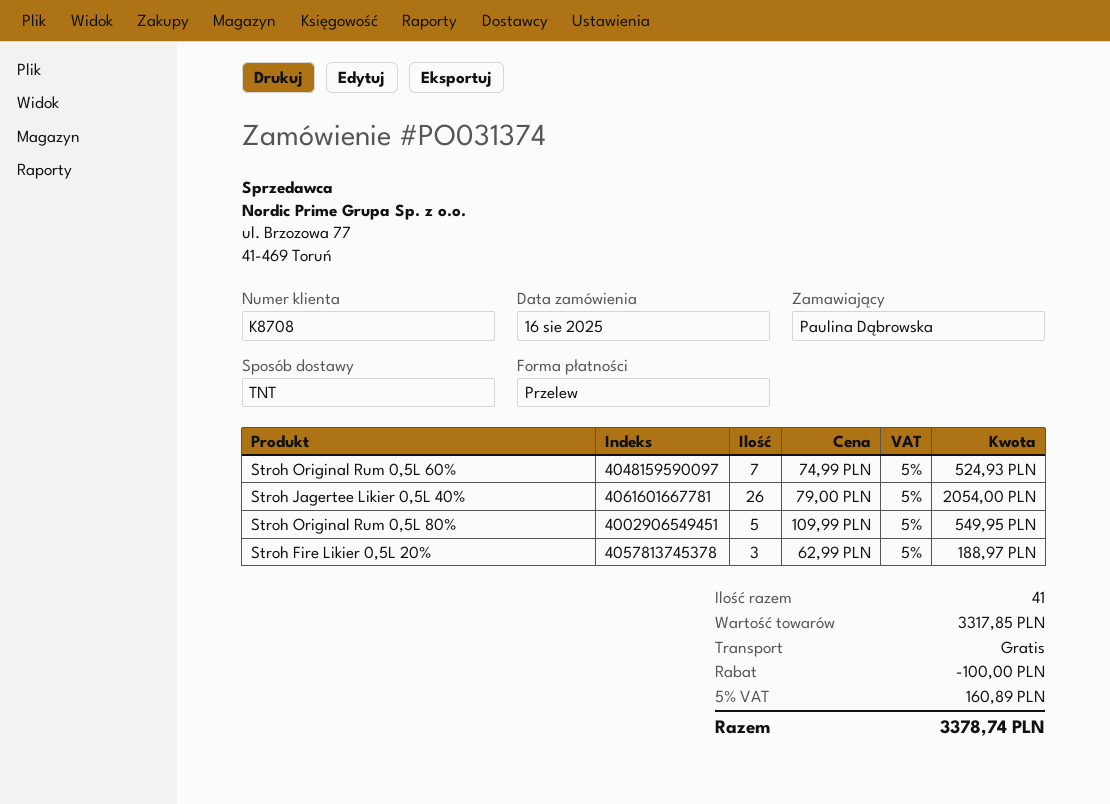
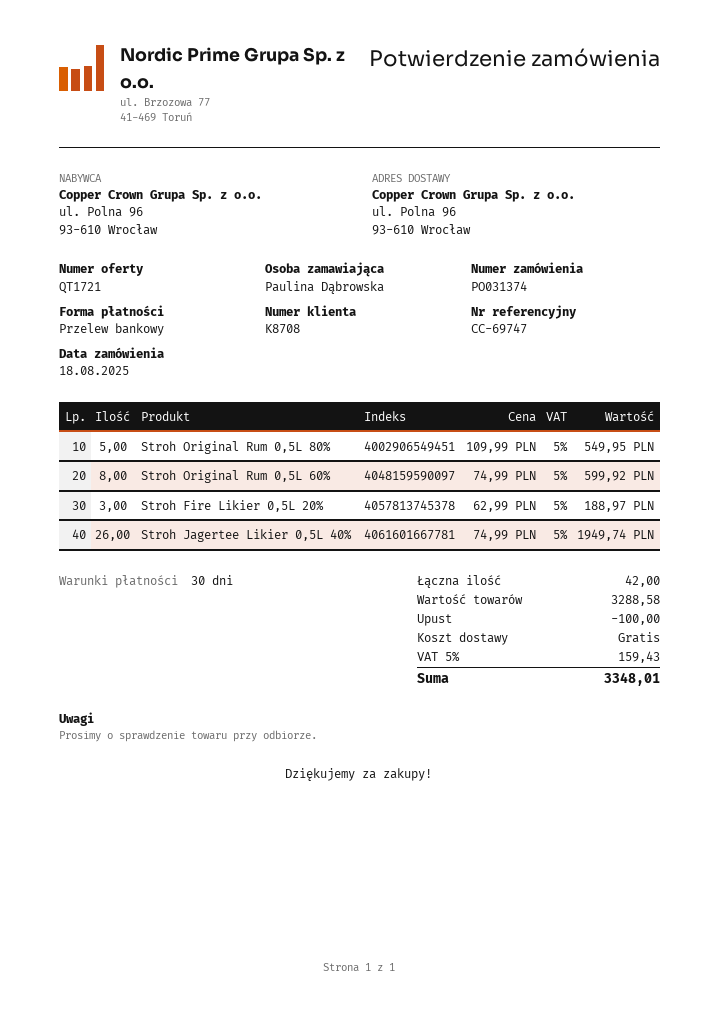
order date: 2025-08-16 -> 2025-08-18
Stroh Original Rum 0,5L 60%: 7 x 74.99 = 524.93 -> 8 x 74.99 = 599.92
Stroh Jagertee Likier 0,5L 40%: 26 x 79.00 = 2054.00 -> 26 x 74.99 = 1949.74
total quantity: 41 -> 42
subtotal: 3317.85 -> 3288.58
tax: 5% = 160.89 -> 5% = 159.43
total: 3378.74 -> 3348.01

